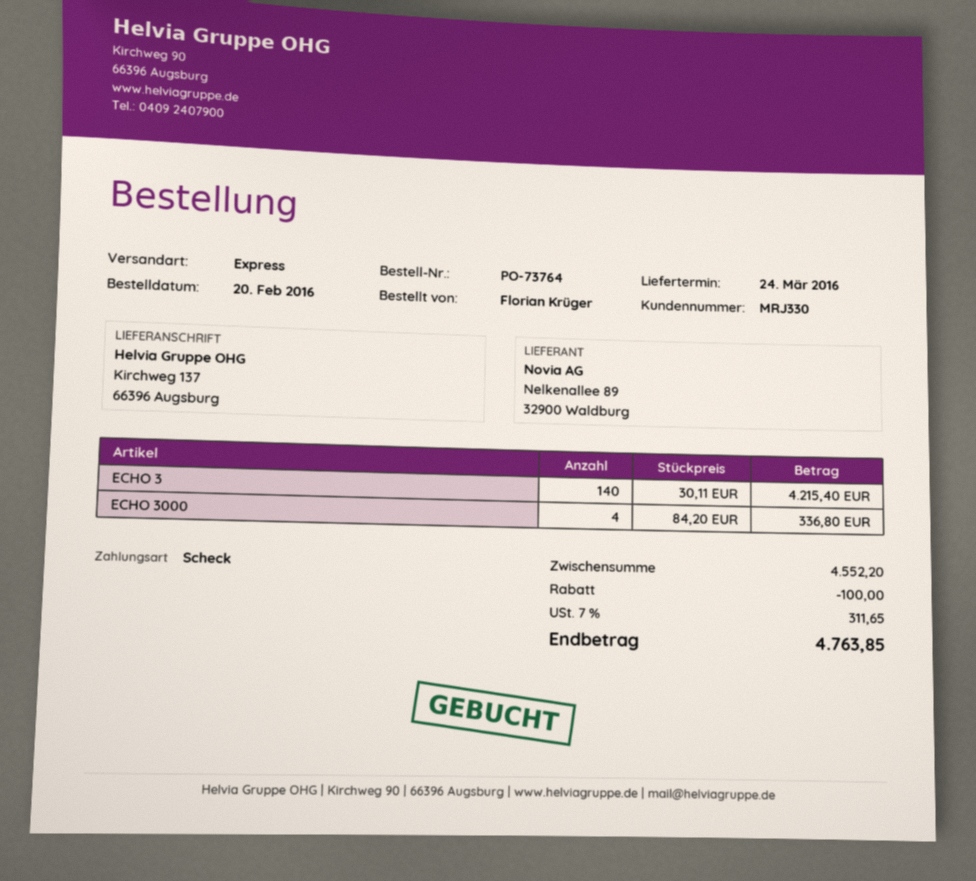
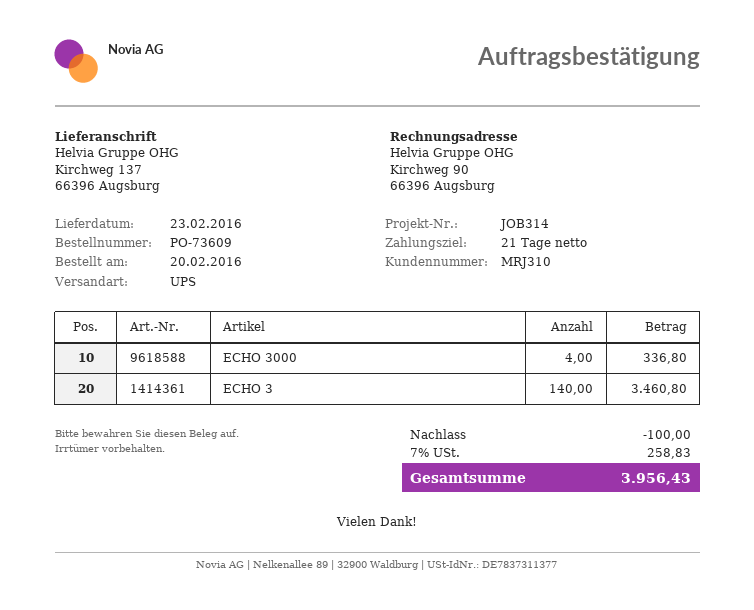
order number: PO-73764 -> PO-73609
delivery date: 2016-03-24 -> 2016-02-23
customer number: MRJ330 -> MRJ310
shipping method: express -> UPS
ECHO 3: 140 for 4215.40 -> 140 for 3460.80
tax: 7% = 311.65 -> 7% = 258.83
total: 4763.85 -> 3956.43

